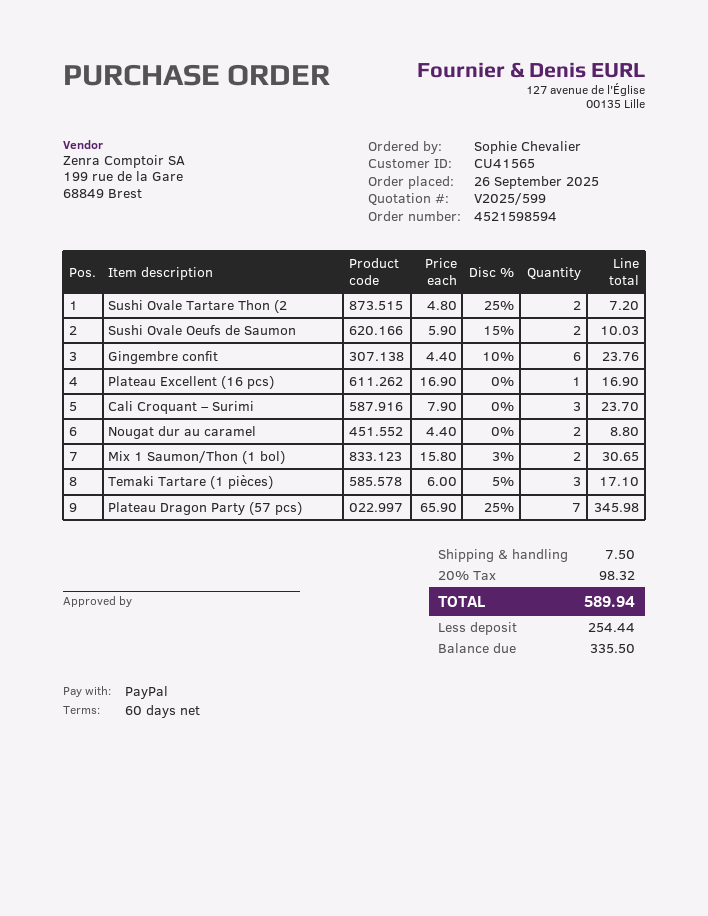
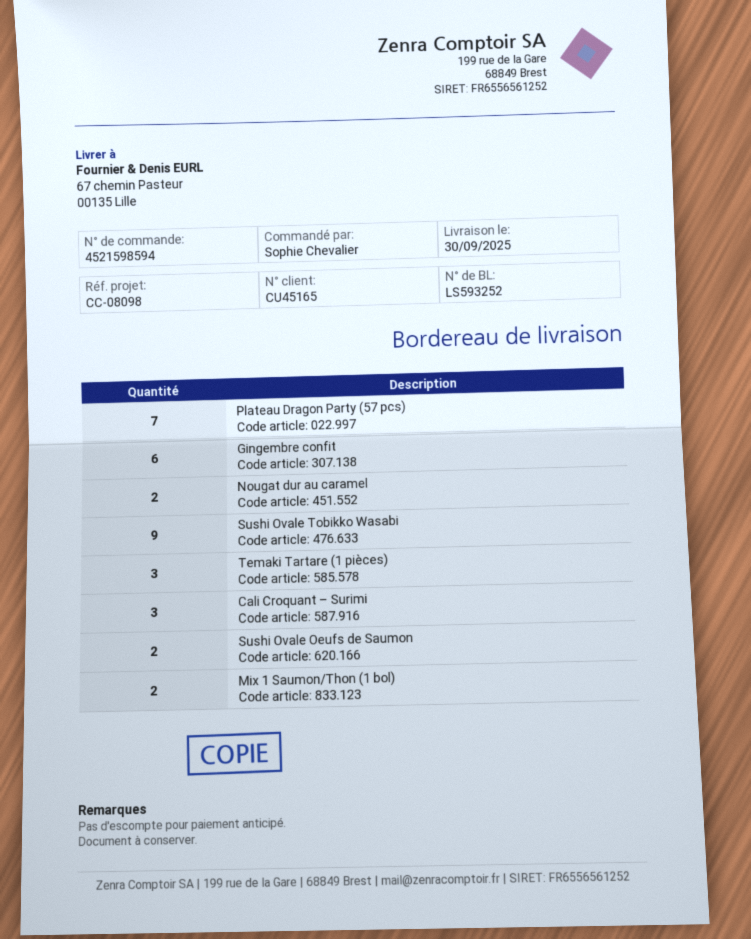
customer number: CU41565 -> CU45165
Sushi Ovale Tartare Thon (2: 2 -> none
Plateau Excellent (16 pcs): 1 -> none
Sushi Ovale Tobikko Wasabi: none -> 9

